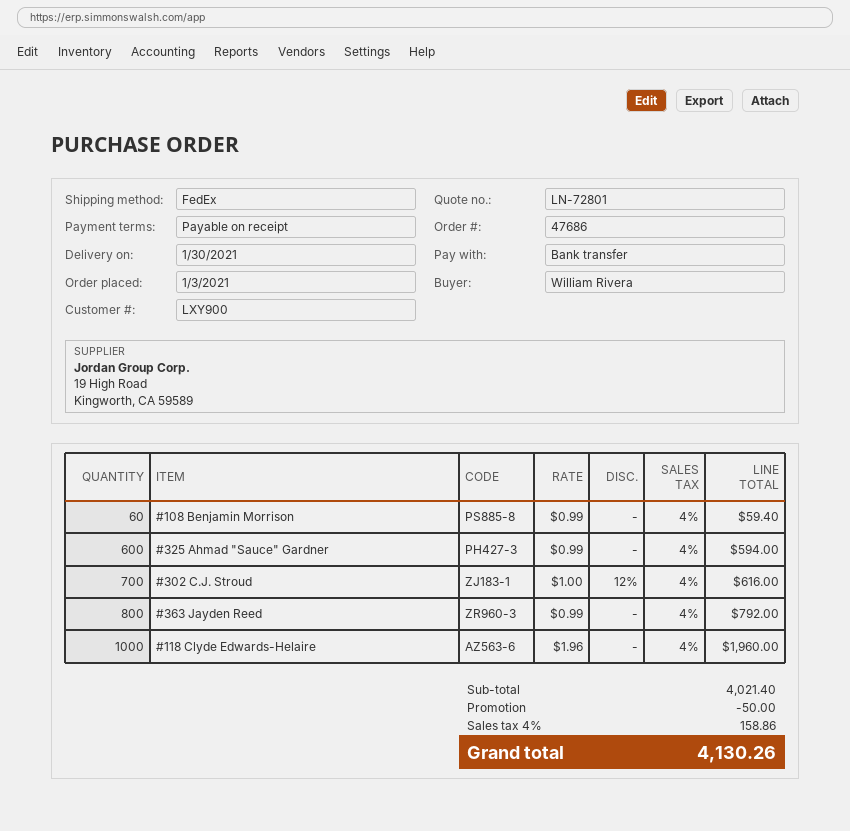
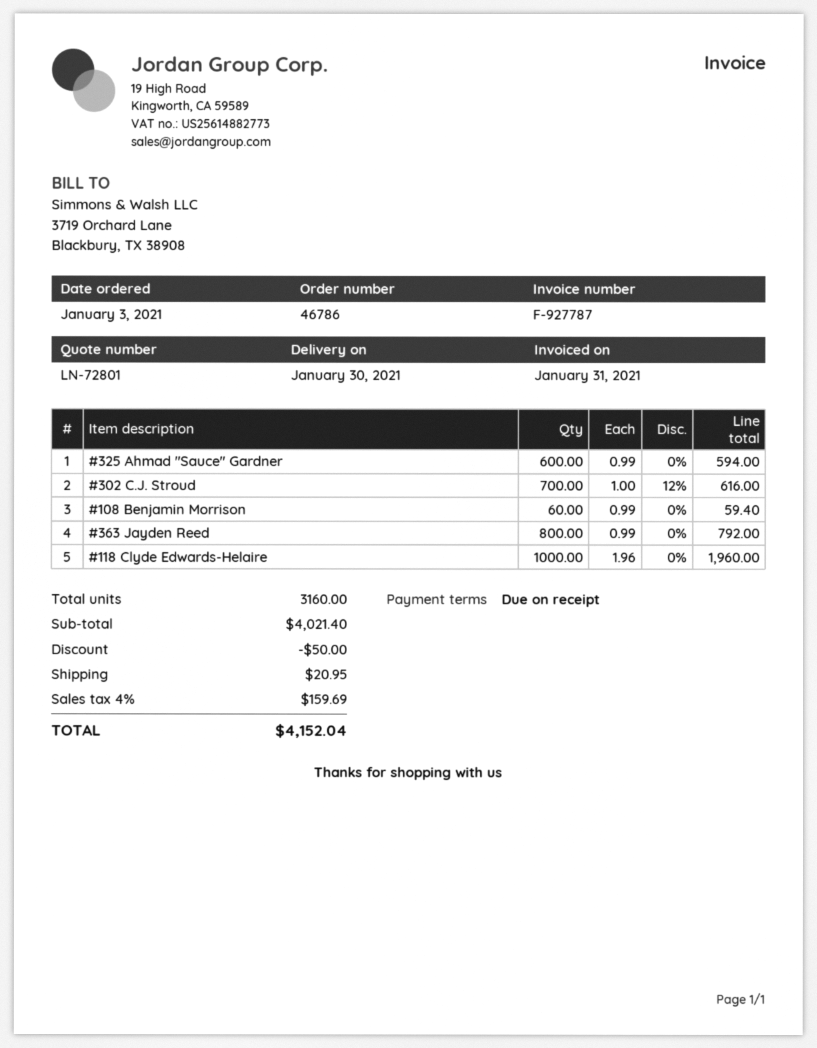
order number: 47686 -> 46786
shipping: none -> 20.95
tax: 4% = 158.86 -> 4% = 159.69
total: 4130.26 -> 4152.04

